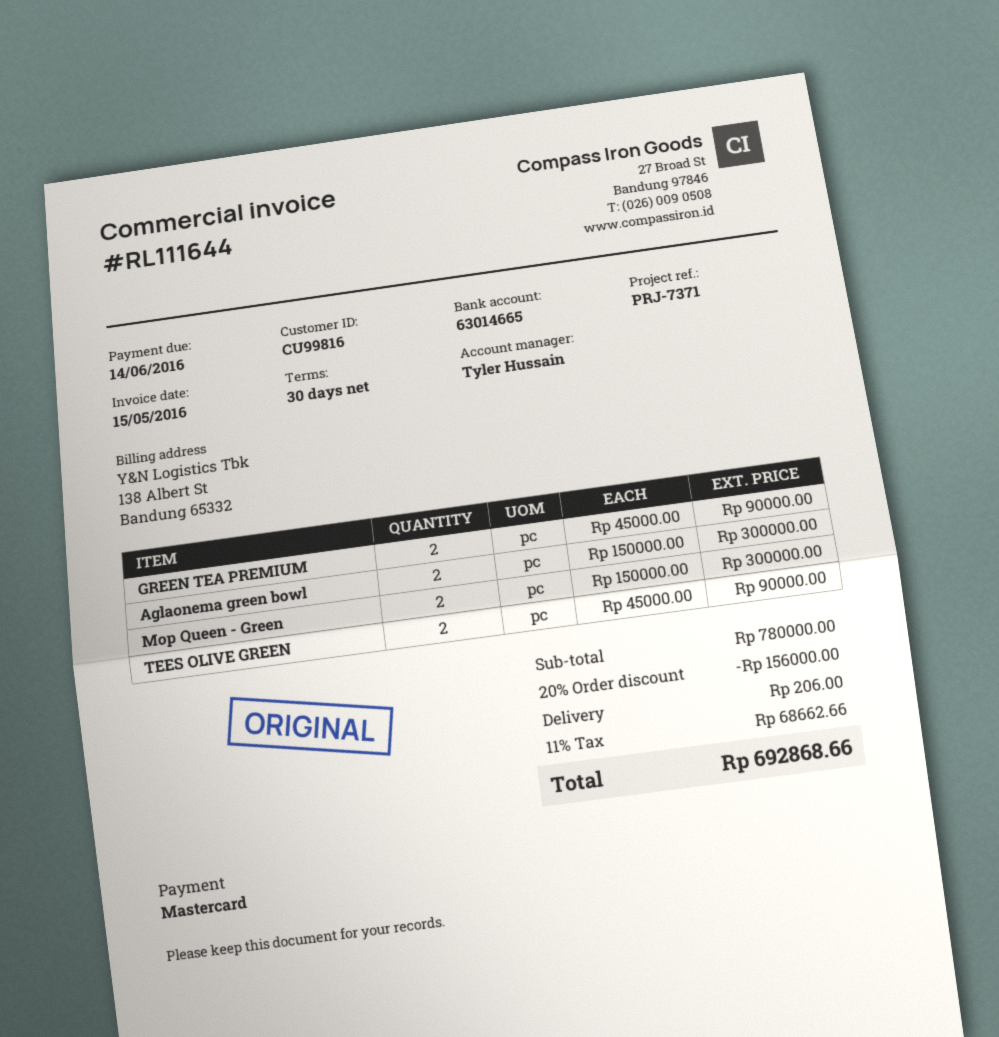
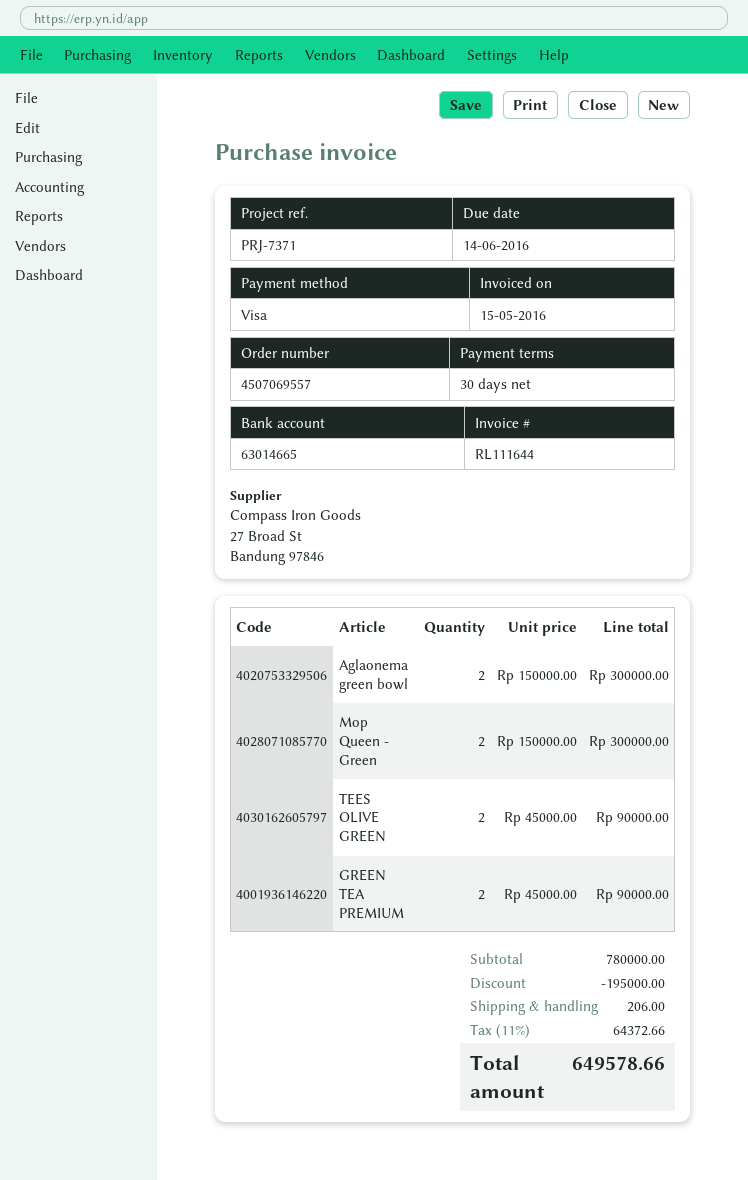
payment method: Mastercard -> Visa
discount: 156000.00 -> 195000.00
tax: 11% = 68662.66 -> 11% = 64372.66
total: 692868.66 -> 649578.66

